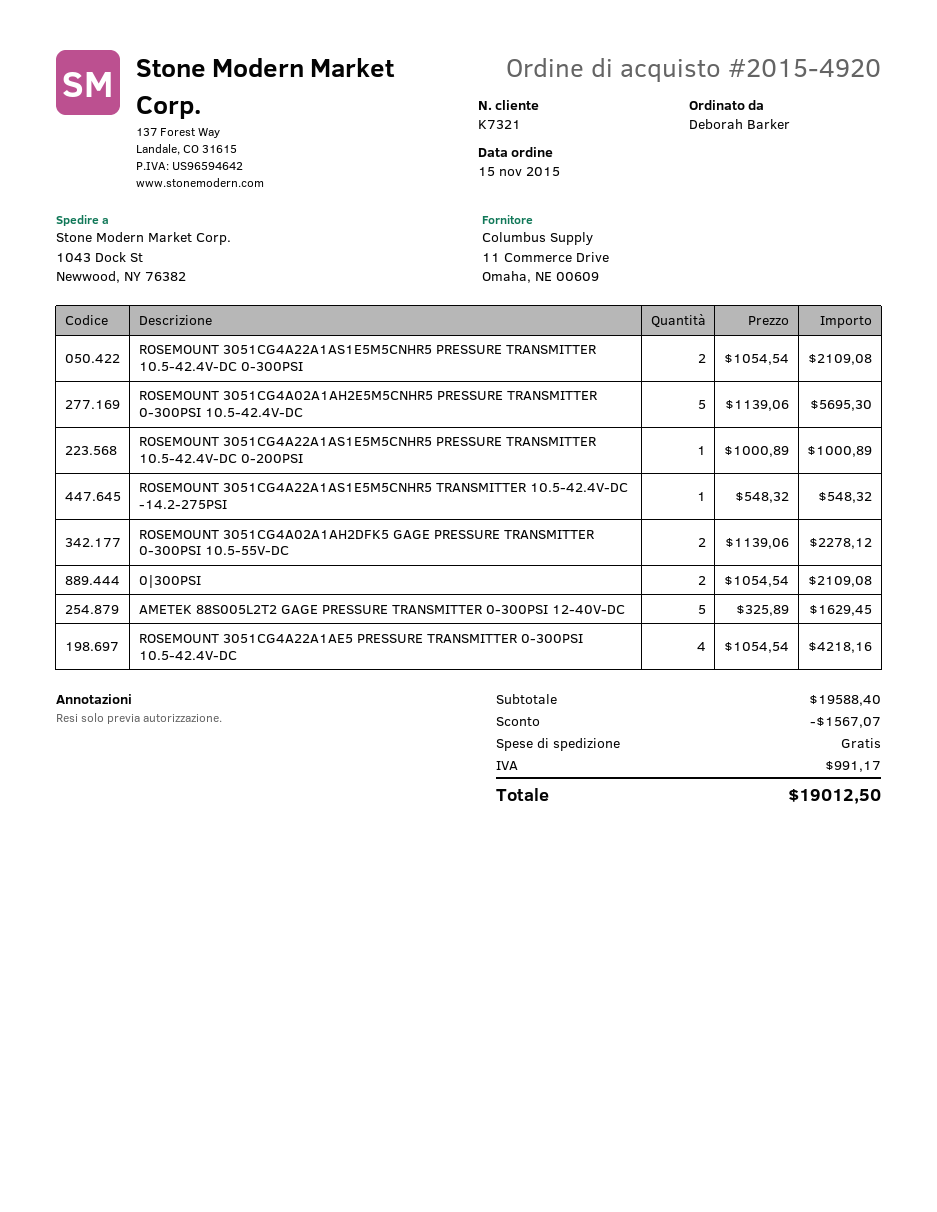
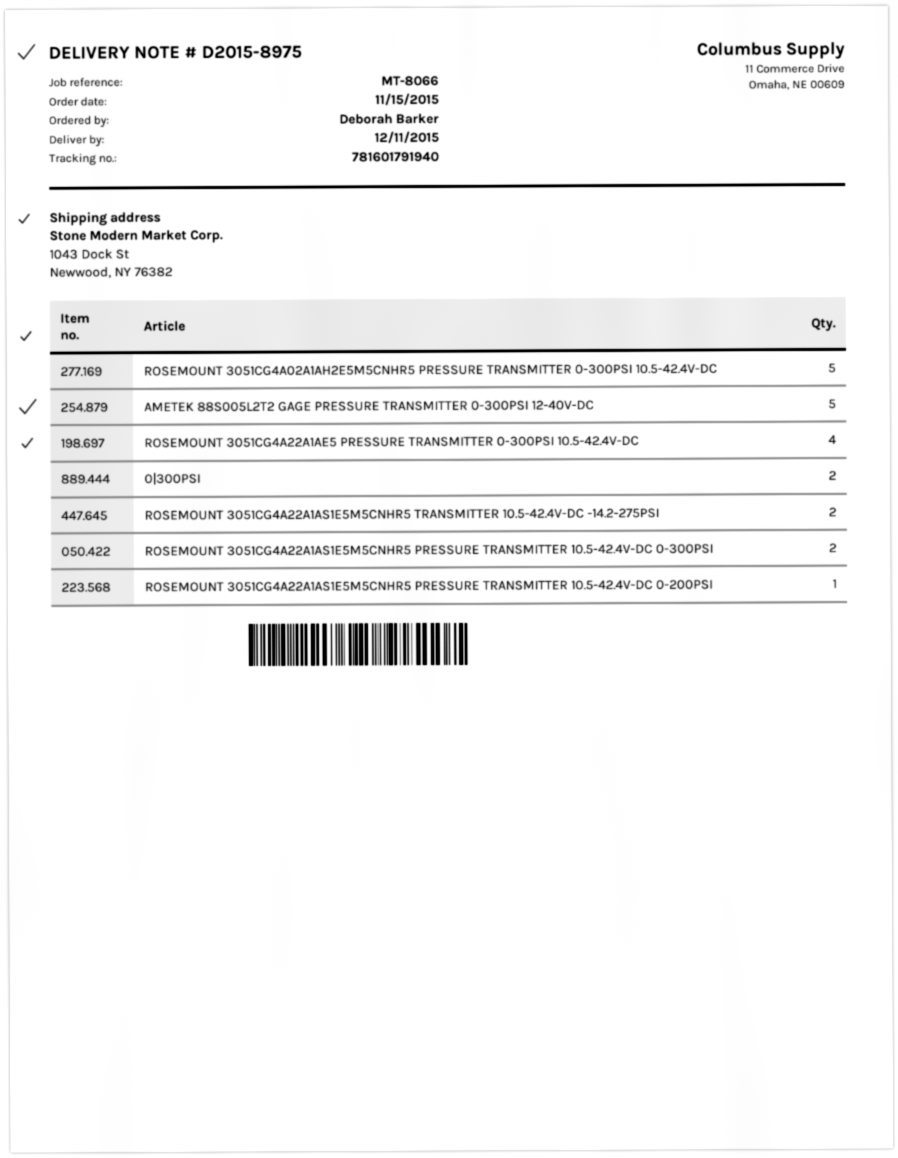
ROSEMOUNT 3051CG4A22A1AS1E5M5CNHR5 TRANSMITTER 10.5-42.4V-DC -14.2-275PSI: 1 -> 2
ROSEMOUNT 3051CG4A02A1AH2DFK5 GAGE PRESSURE TRANSMITTER 0-300PSI 10.5-55V-DC: 2 -> none

